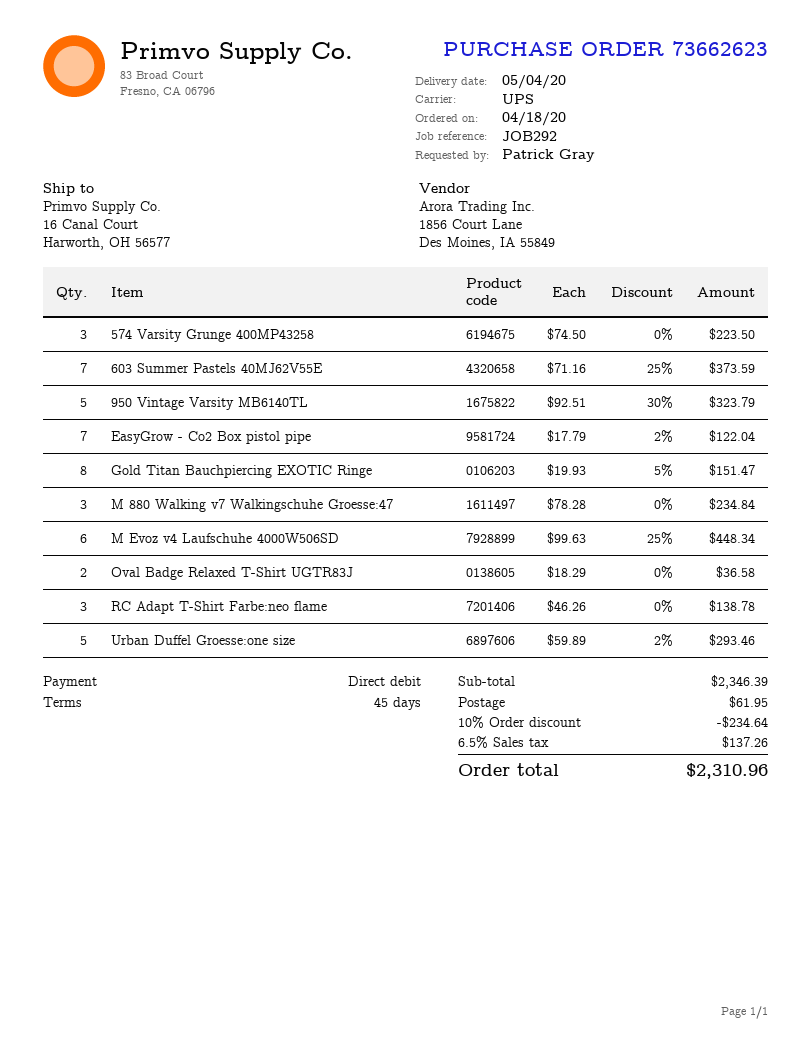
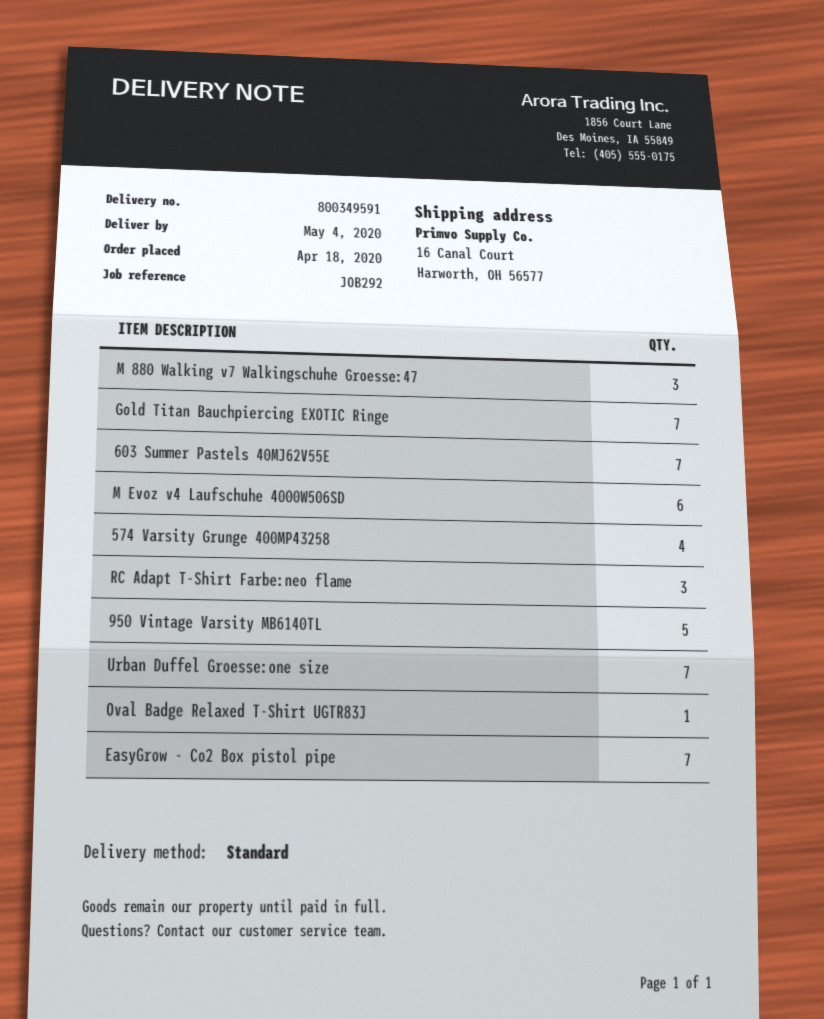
shipping method: UPS -> standard
574 Varsity Grunge 400MP43258: 3 -> 4
Gold Titan Bauchpiercing EXOTIC Ringe: 8 -> 7
Oval Badge Relaxed T-Shirt UGTR83J: 2 -> 1
Urban Duffel Groesse:one size: 5 -> 7

